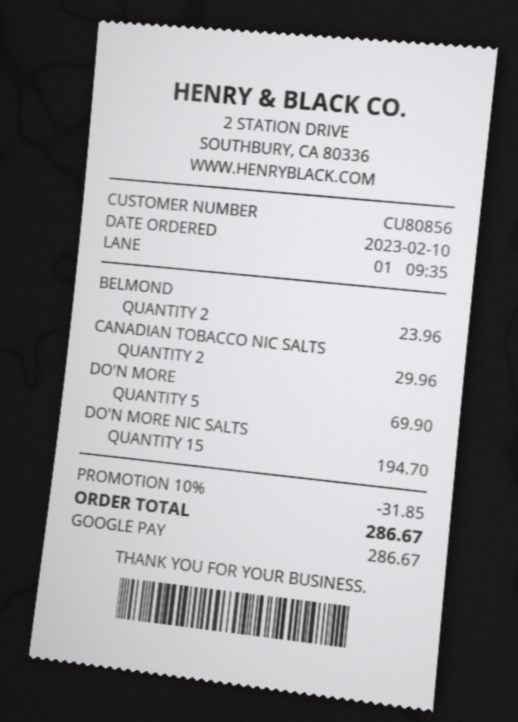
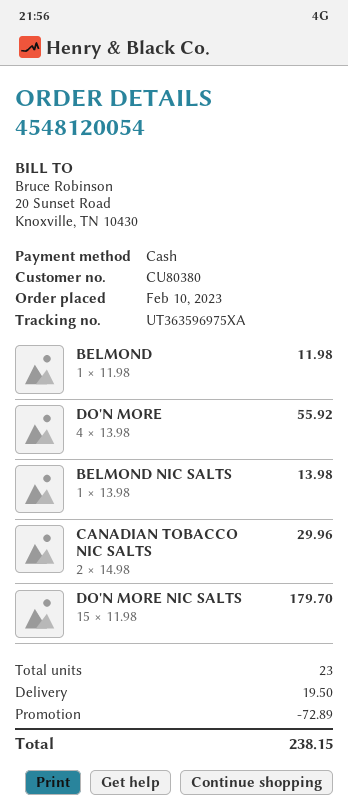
customer number: CU80856 -> CU80380
payment method: Google Pay -> cash
BELMOND: 2 for 23.96 -> 1 for 11.98
DO'N MORE: 5 for 69.90 -> 4 for 55.92
DO'N MORE NIC SALTS: 15 for 194.70 -> 15 for 179.70
BELMOND NIC SALTS: none -> 1 for 13.98
discount: 31.85 -> 72.89
shipping: none -> 19.50
total: 286.67 -> 238.15

